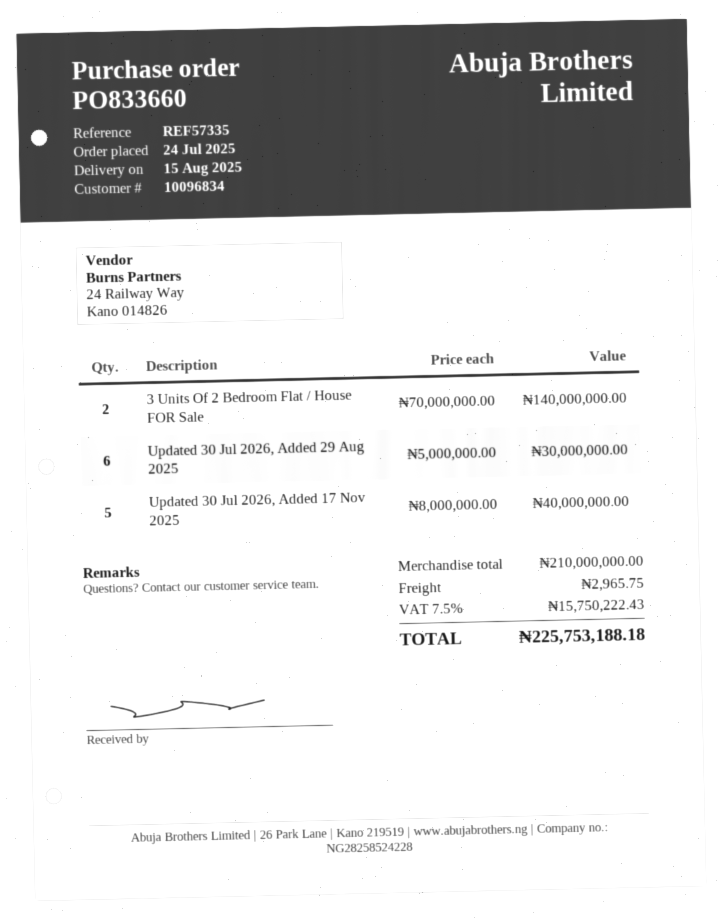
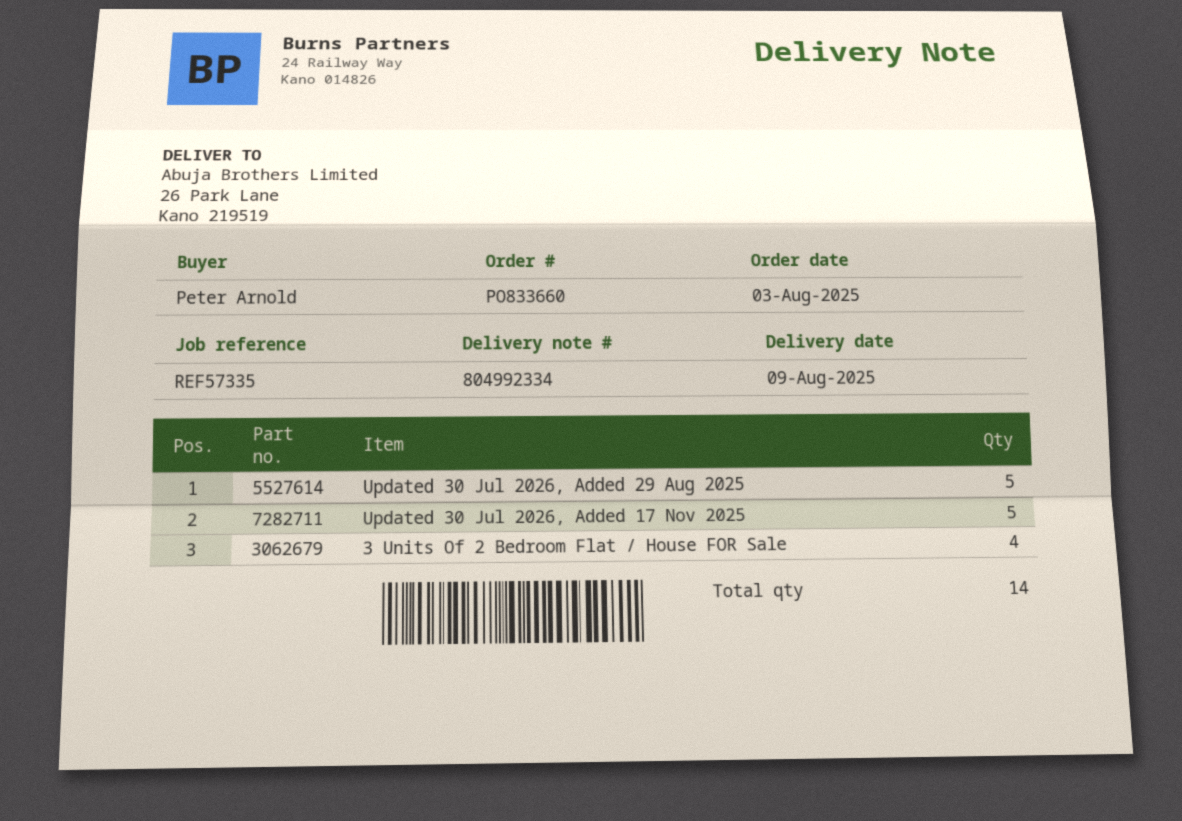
order date: 2025-07-24 -> 2025-08-03
delivery date: 2025-08-15 -> 2025-08-09
3 Units Of 2 Bedroom Flat / House FOR Sale: 2 -> 4
Updated 30 Jul 2026, Added 29 Aug 2025: 6 -> 5

